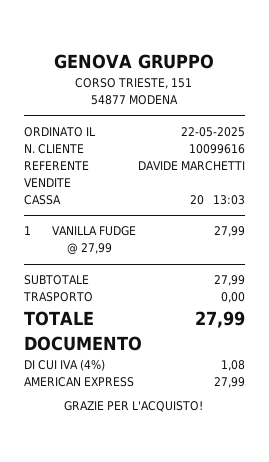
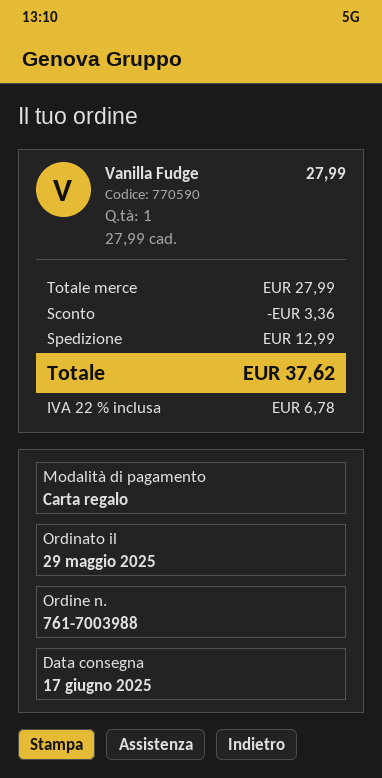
order date: 2025-05-22 -> 2025-05-29
payment method: American Express -> gift card
discount: none -> 3.36
shipping: 0.00 -> 12.99
tax: 4% = 1.08 -> 22% = 6.78
total: 27.99 -> 37.62

